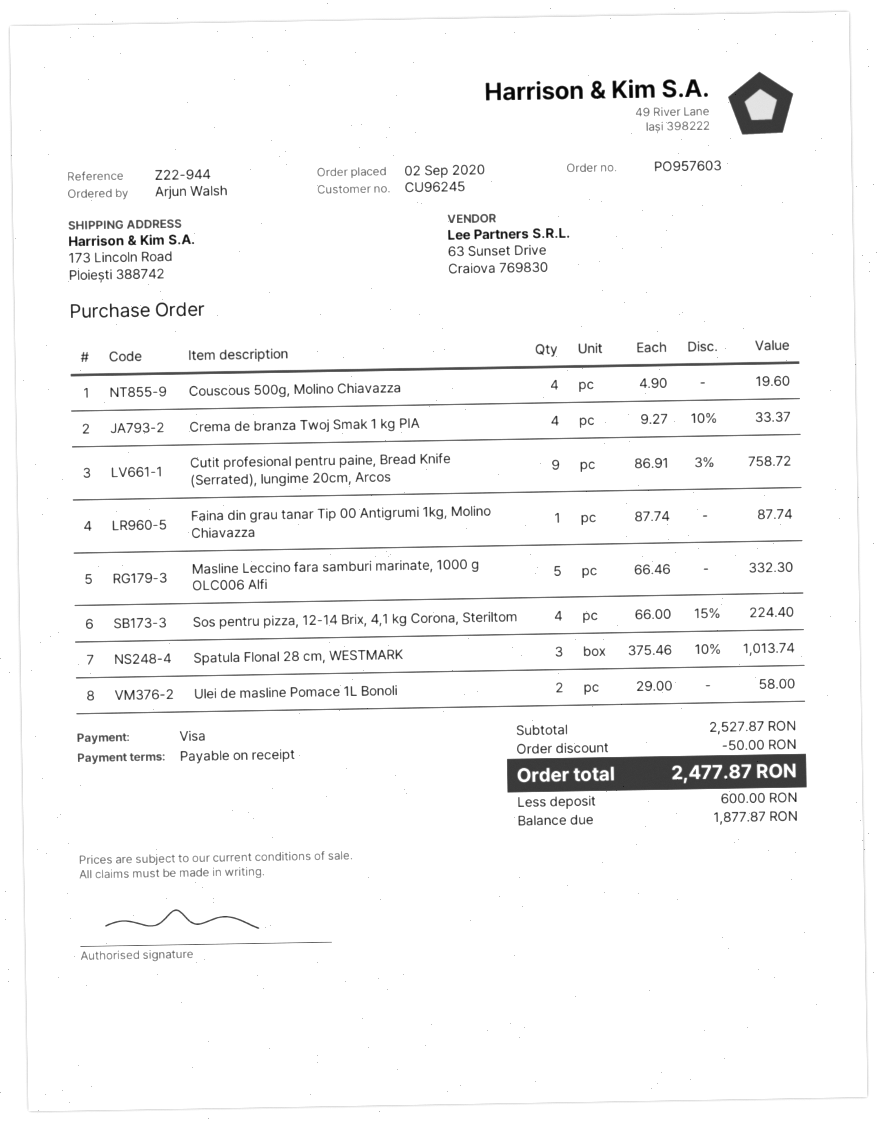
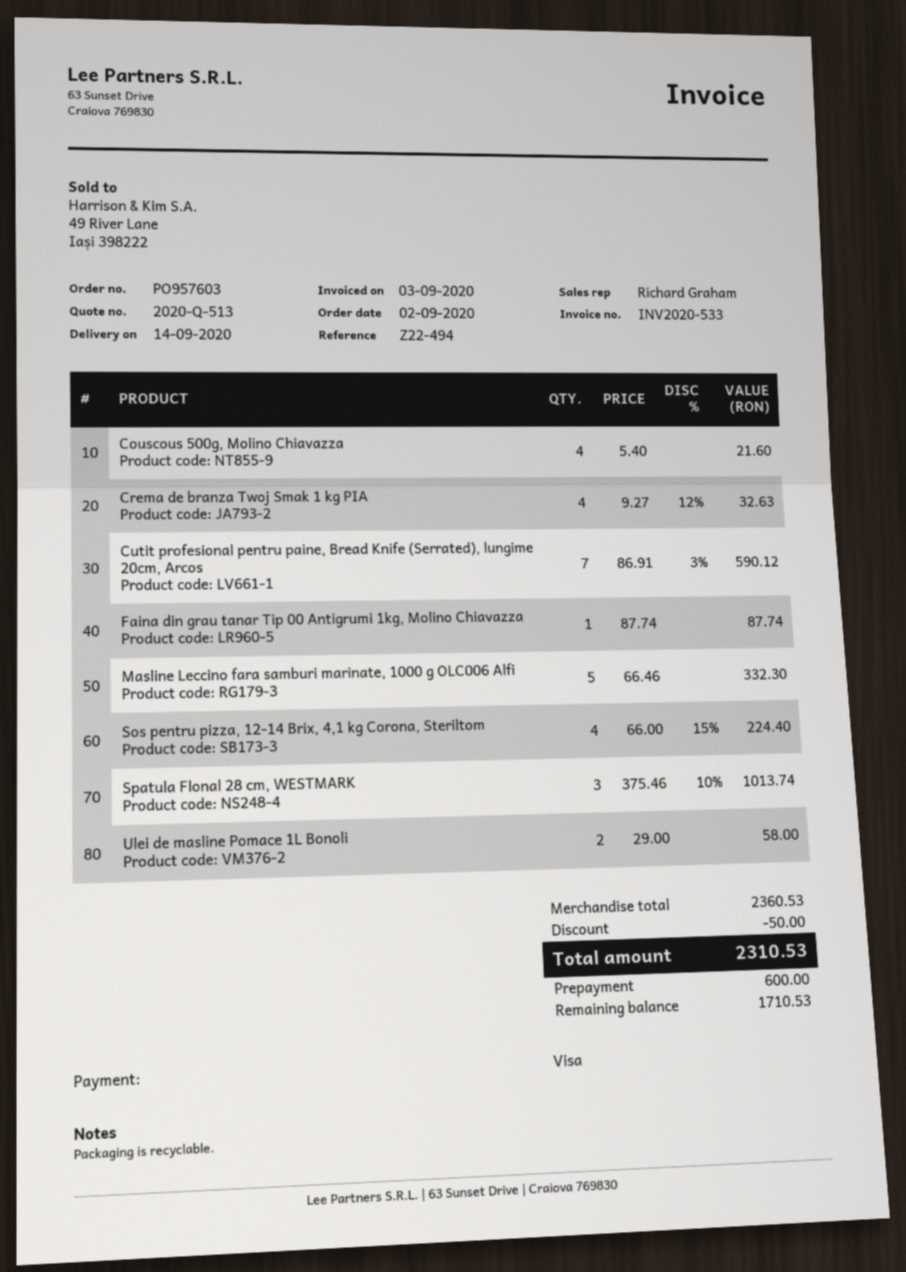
reference: Z22-944 -> Z22-494
Couscous 500g, Molino Chiavazza: 4 x 4.90 = 19.60 -> 4 x 5.40 = 21.60
Crema de branza Twoj Smak 1 kg PIA: 4 x 9.27 - 10% = 33.37 -> 4 x 9.27 - 12% = 32.63
Cutit profesional pentru paine, Bread Knife (Serrated), lungime 20cm, Arcos: 9 x 86.91 - 3% = 758.72 -> 7 x 86.91 - 3% = 590.12
subtotal: 2527.87 -> 2360.53
total: 2477.87 -> 2310.53
balance: 1877.87 -> 1710.53

